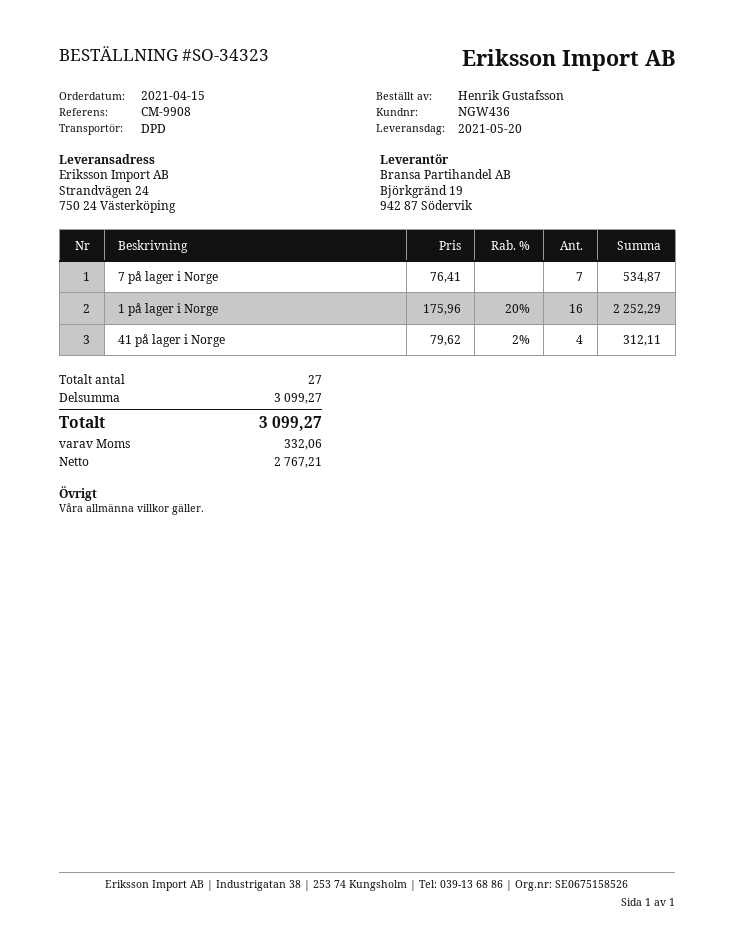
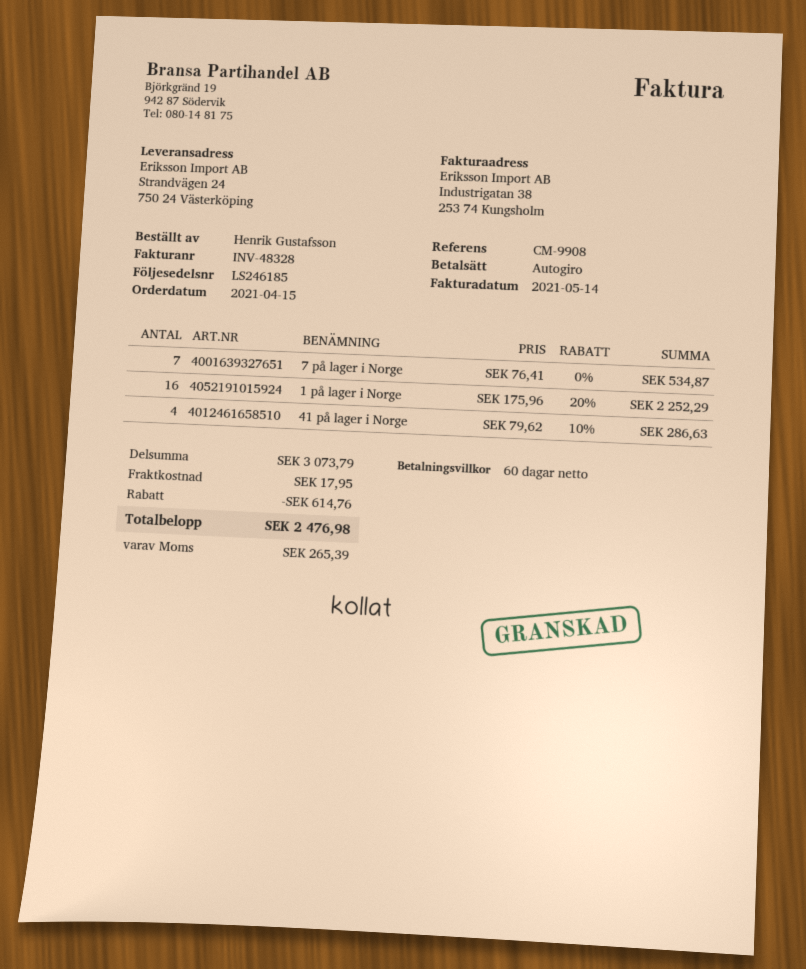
41 på lager i Norge: 4 x 79.62 - 2% = 312.11 -> 4 x 79.62 - 10% = 286.63
subtotal: 3099.27 -> 3073.79
discount: none -> 614.76
shipping: none -> 17.95
tax: 332.06 -> 265.39
total: 3099.27 -> 2476.98

